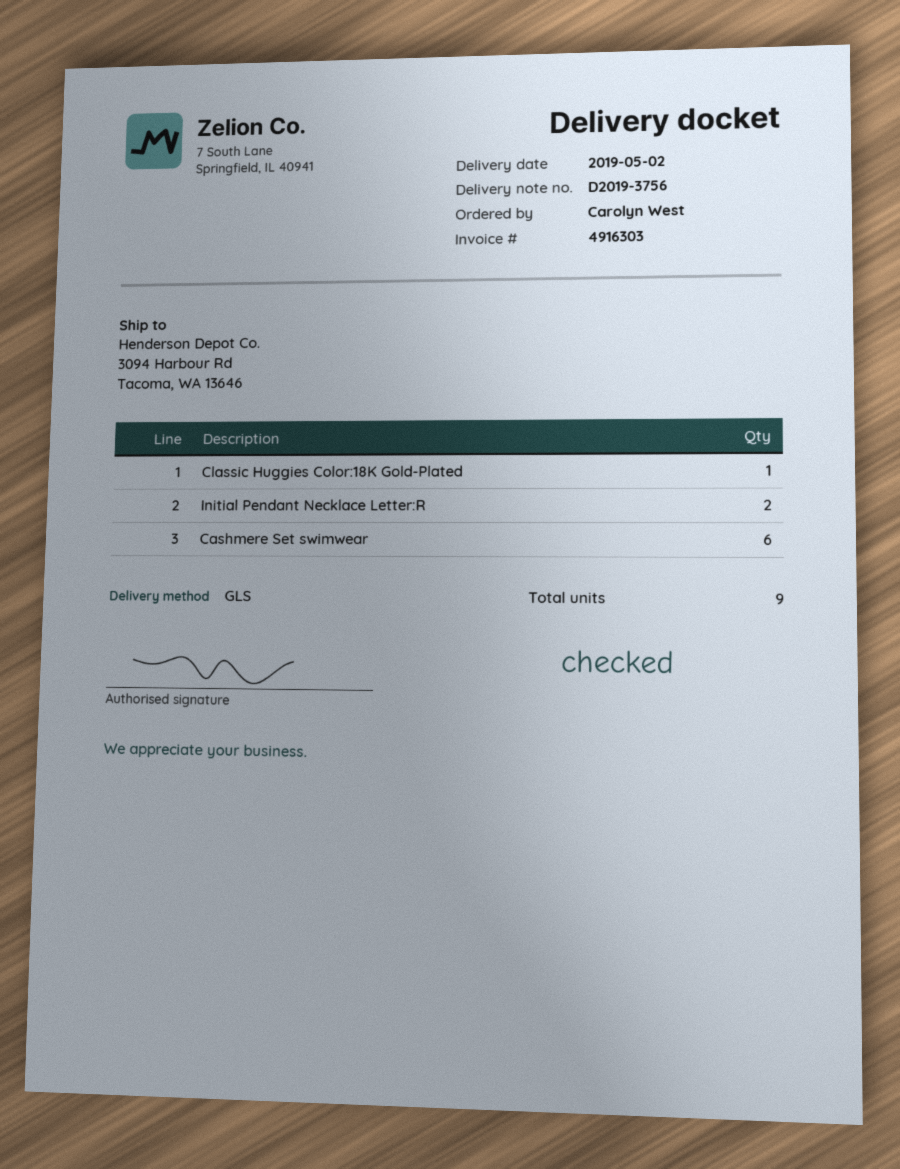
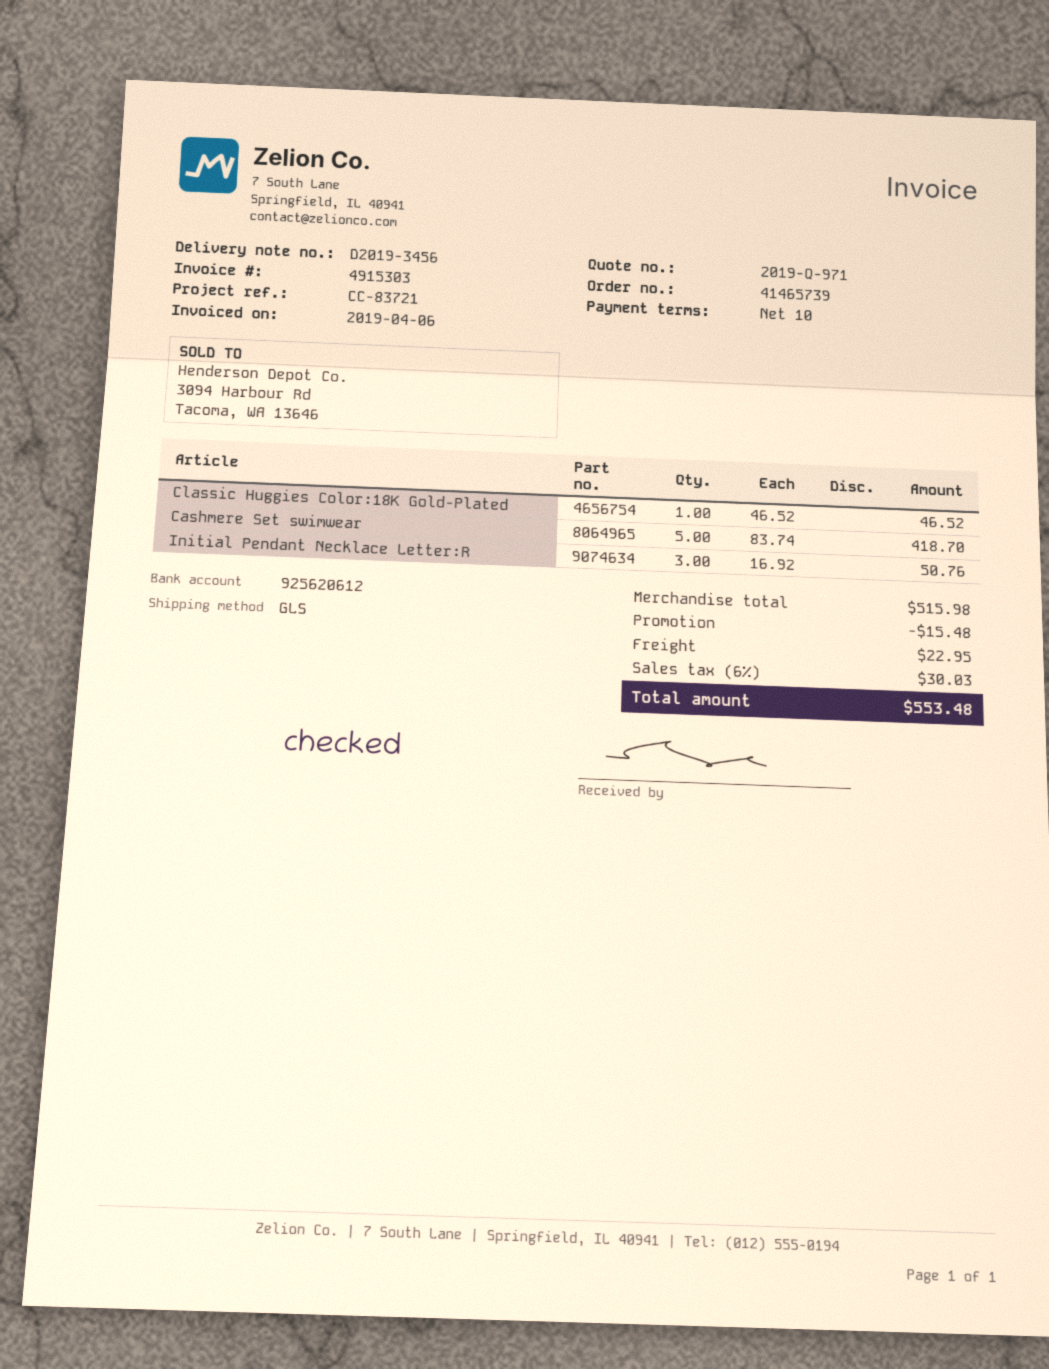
delivery note number: D2019-3756 -> D2019-3456
invoice number: 4916303 -> 4915303
Initial Pendant Necklace Letter:R: 2 -> 3
Cashmere Set swimwear: 6 -> 5

